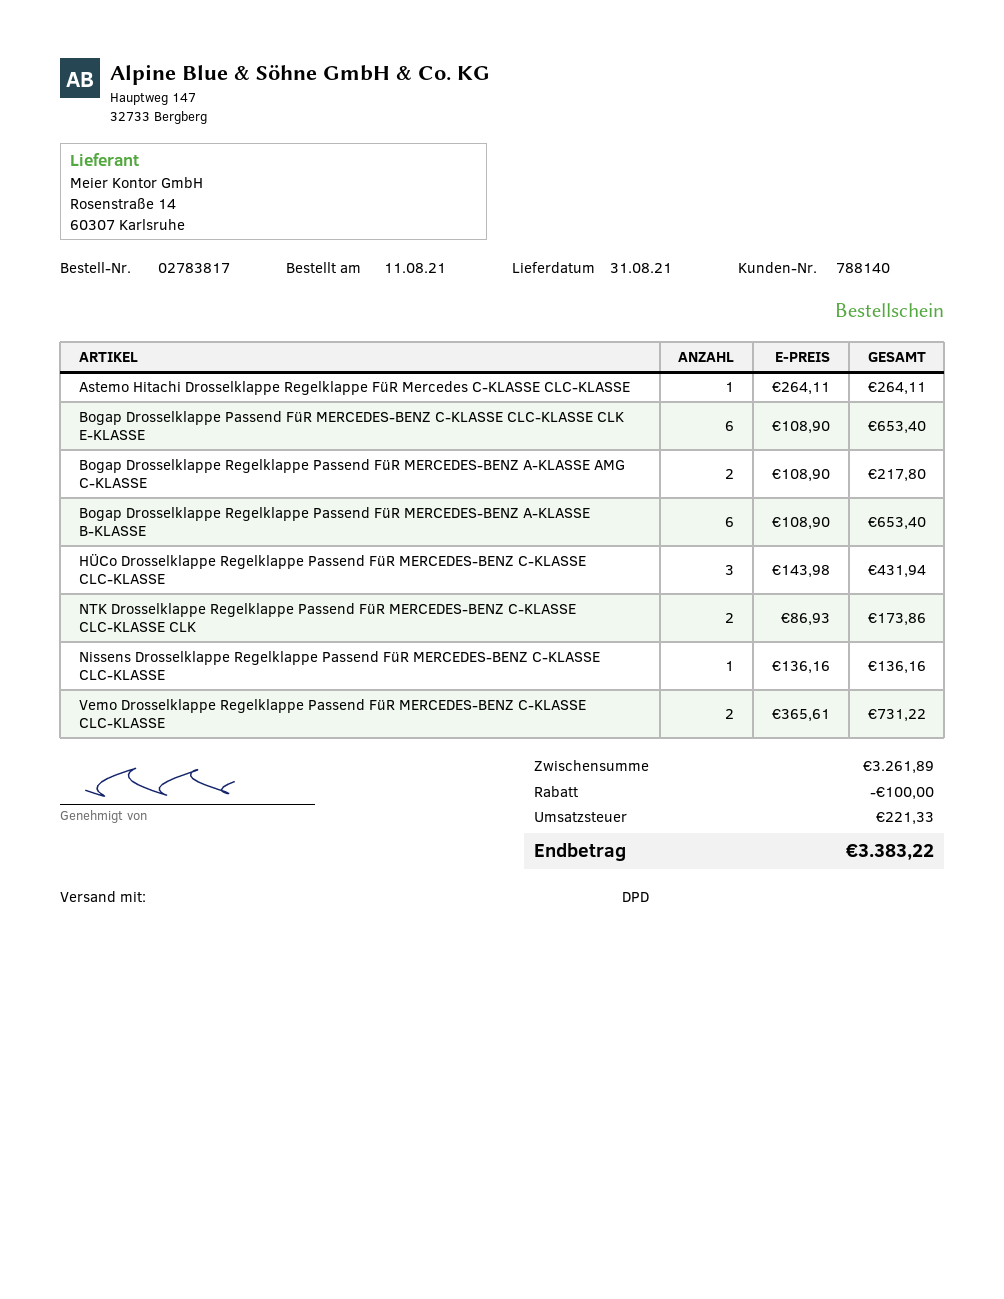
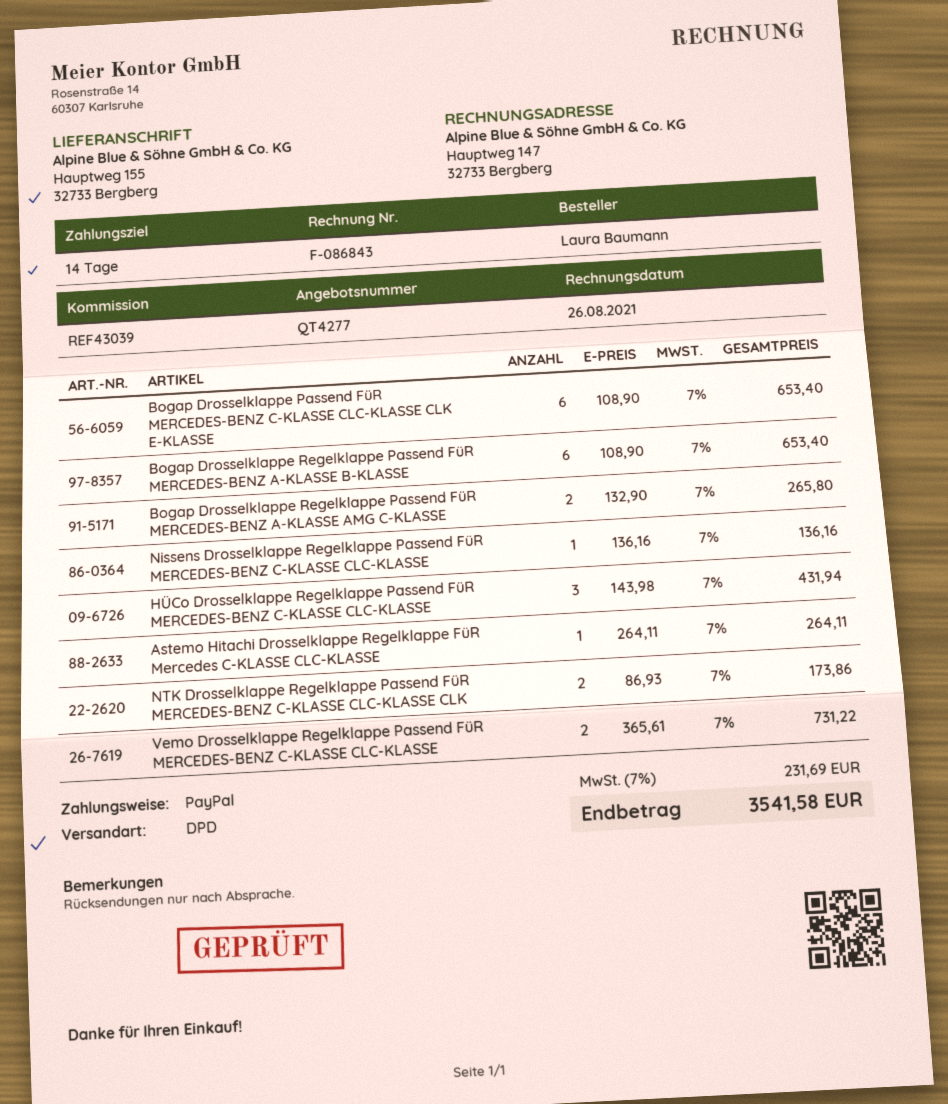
Bogap Drosselklappe Regelklappe Passend FüR MERCEDES-BENZ A-KLASSE AMG C-KLASSE: 2 x 108.90 = 217.80 -> 2 x 132.90 = 265.80
discount: 100.00 -> none
tax: 221.33 -> 231.69
total: 3383.22 -> 3541.58

